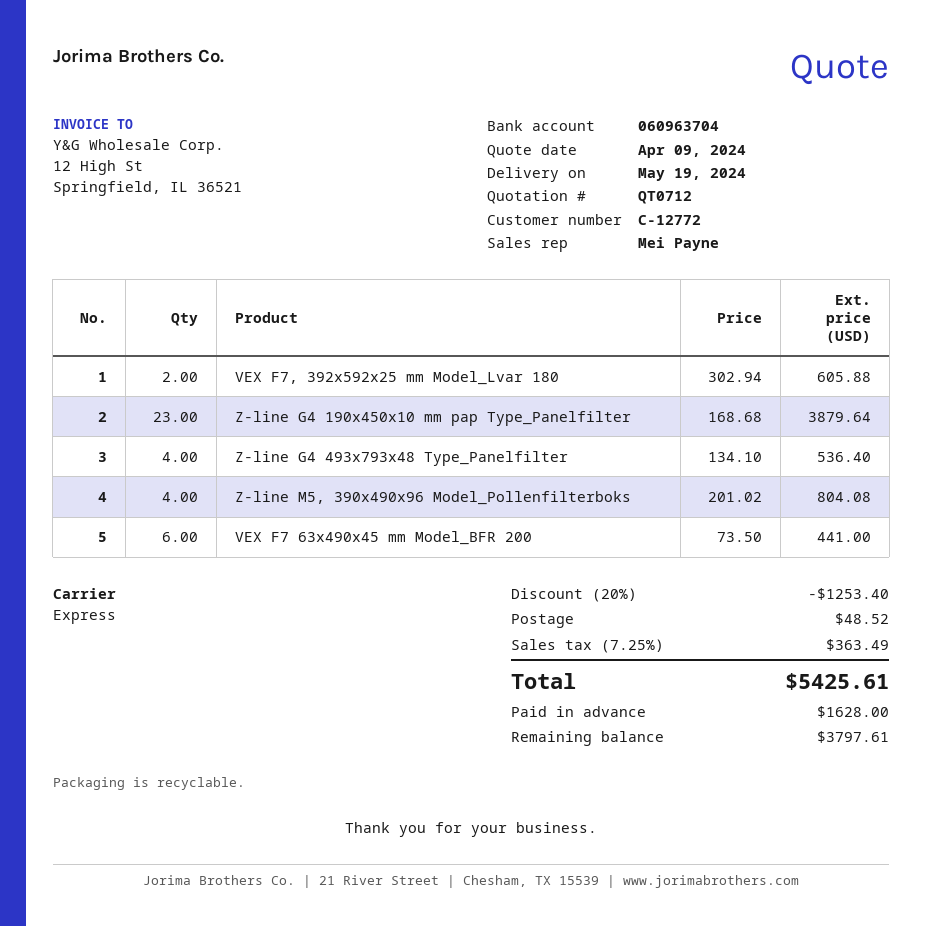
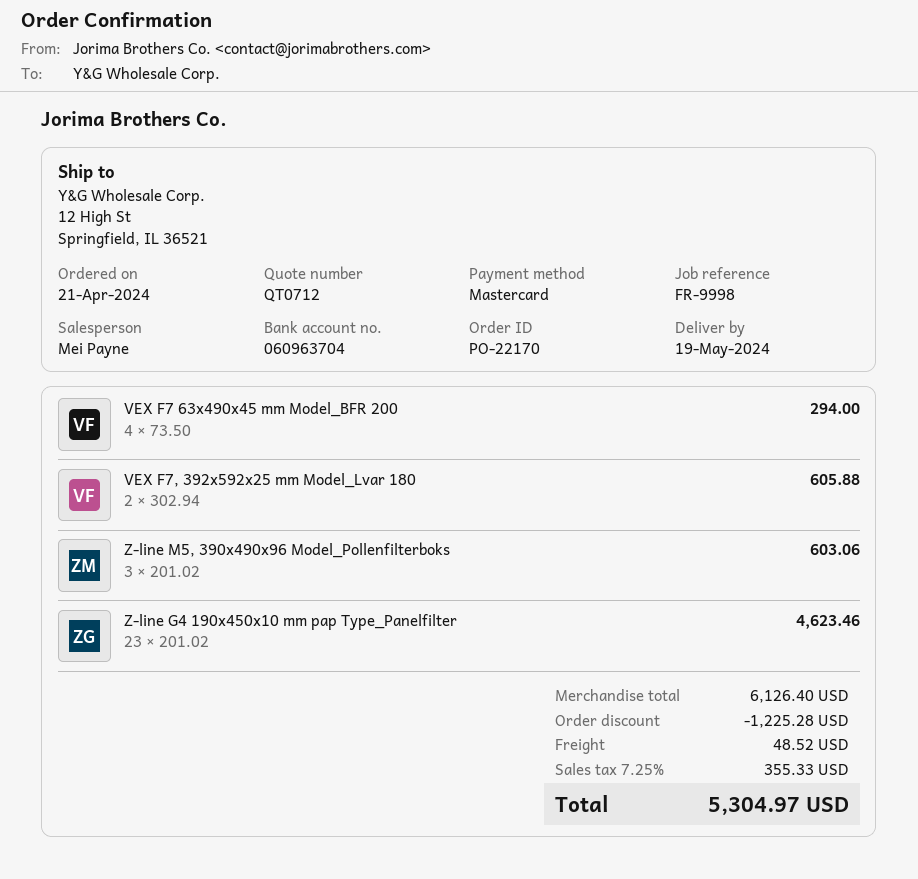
Z-line G4 190x450x10 mm pap Type_Panelfilter: 23 x 168.68 = 3879.64 -> 23 x 201.02 = 4623.46
Z-line G4 493x793x48 Type_Panelfilter: 4 x 134.10 = 536.40 -> none
Z-line M5, 390x490x96 Model_Pollenfilterboks: 4 x 201.02 = 804.08 -> 3 x 201.02 = 603.06
VEX F7 63x490x45 mm Model_BFR 200: 6 x 73.50 = 441.00 -> 4 x 73.50 = 294.00
discount: 1253.40 -> 1225.28
tax: 7.25% = 363.49 -> 7.25% = 355.33
total: 5425.61 -> 5304.97

